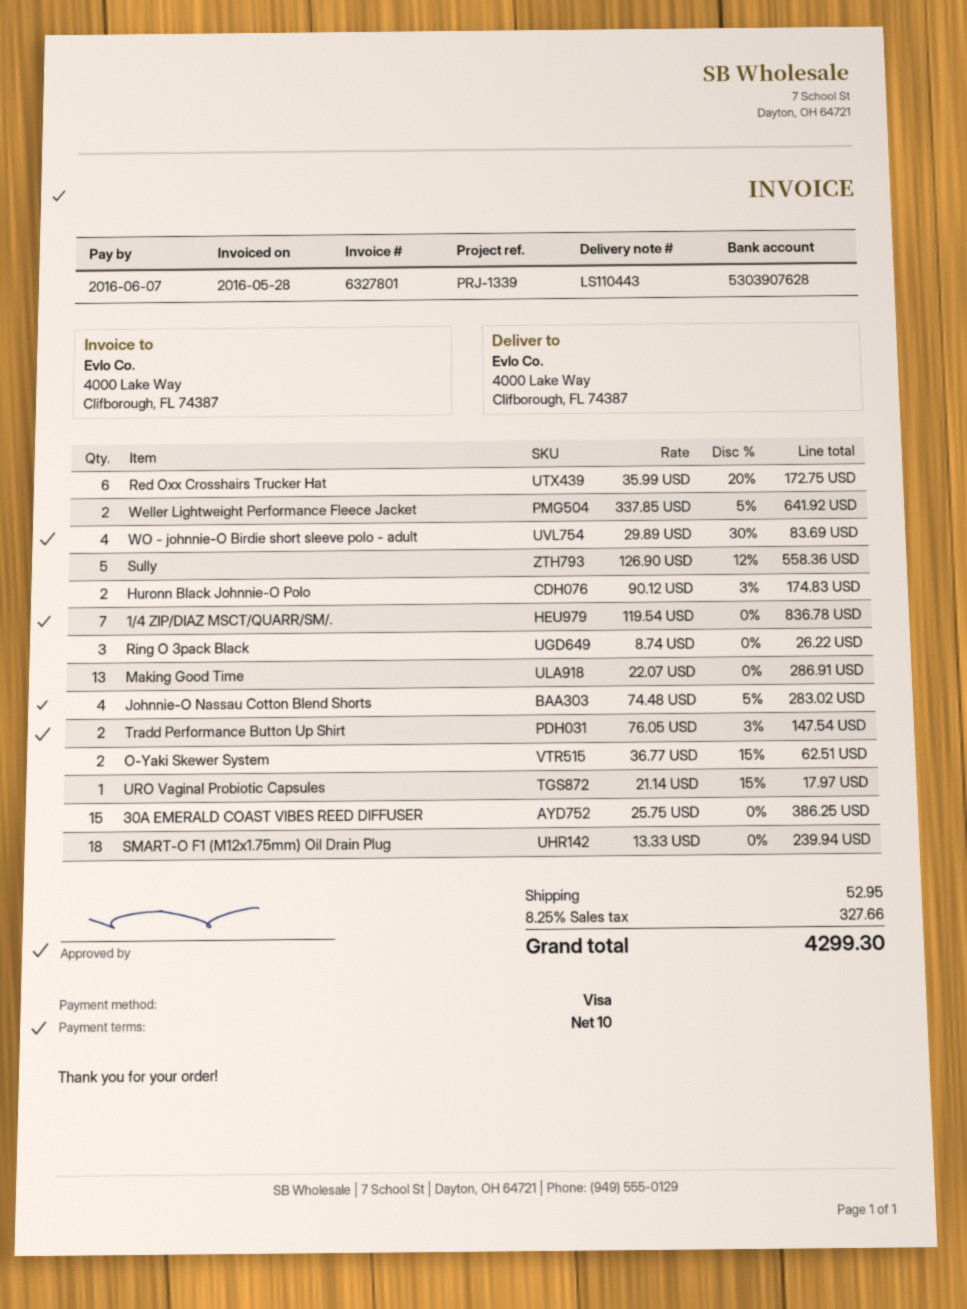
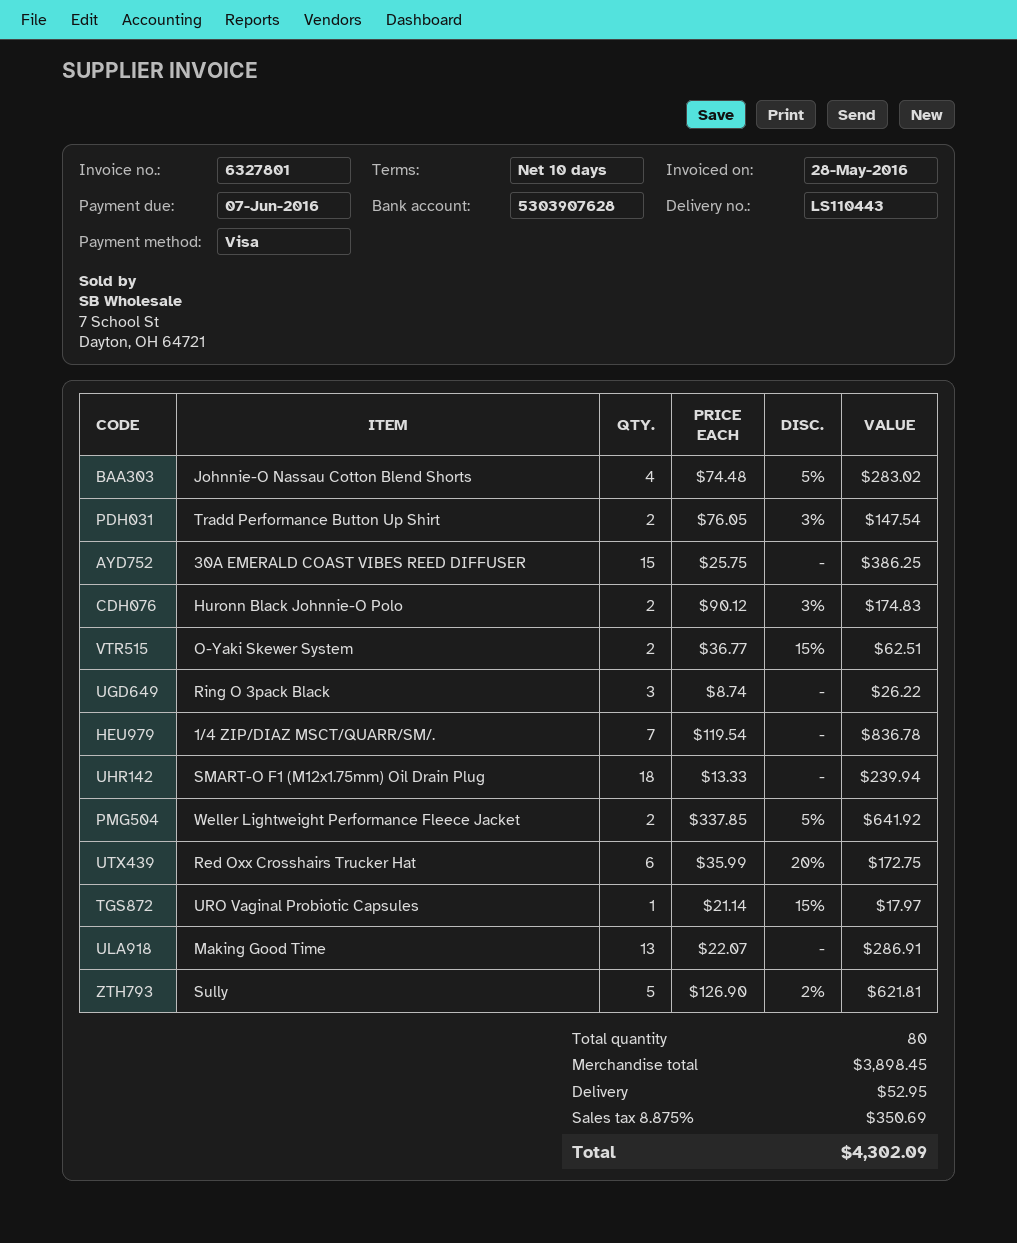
WO - johnnie-O Birdie short sleeve polo - adult: 4 x 29.89 - 30% = 83.69 -> none
Sully: 5 x 126.90 - 12% = 558.36 -> 5 x 126.90 - 2% = 621.81
tax: 8.25% = 327.66 -> 8.875% = 350.69
total: 4299.30 -> 4302.09

